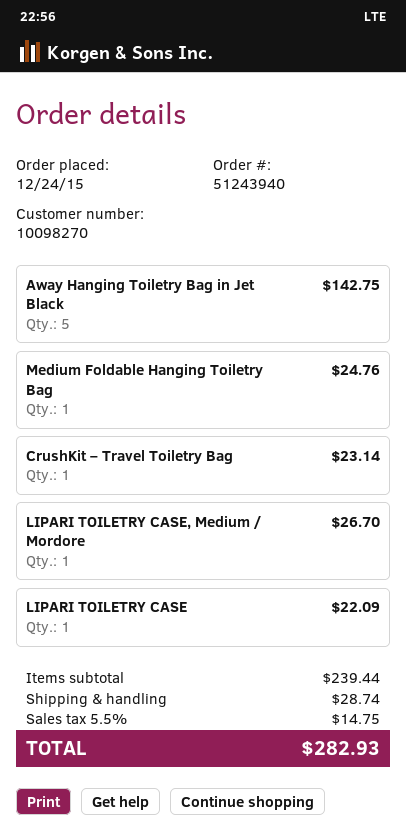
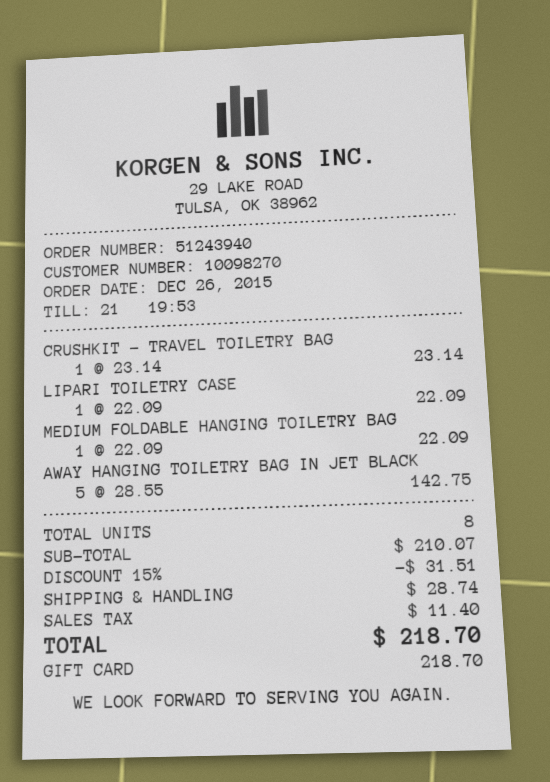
order date: 2015-12-24 -> 2015-12-26
Medium Foldable Hanging Toiletry Bag: 1 for 24.76 -> 1 for 22.09
LIPARI TOILETRY CASE, Medium / Mordore: 1 for 26.70 -> none
subtotal: 239.44 -> 210.07
discount: none -> 15% = 31.51
tax: 14.75 -> 11.40
total: 282.93 -> 218.70

